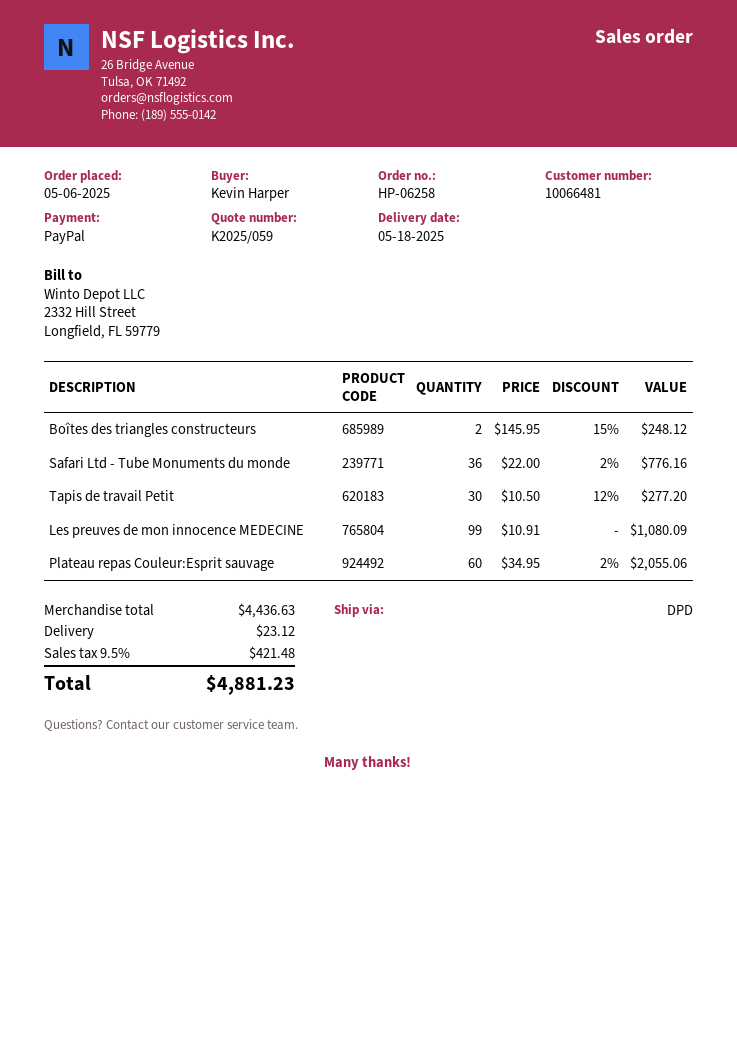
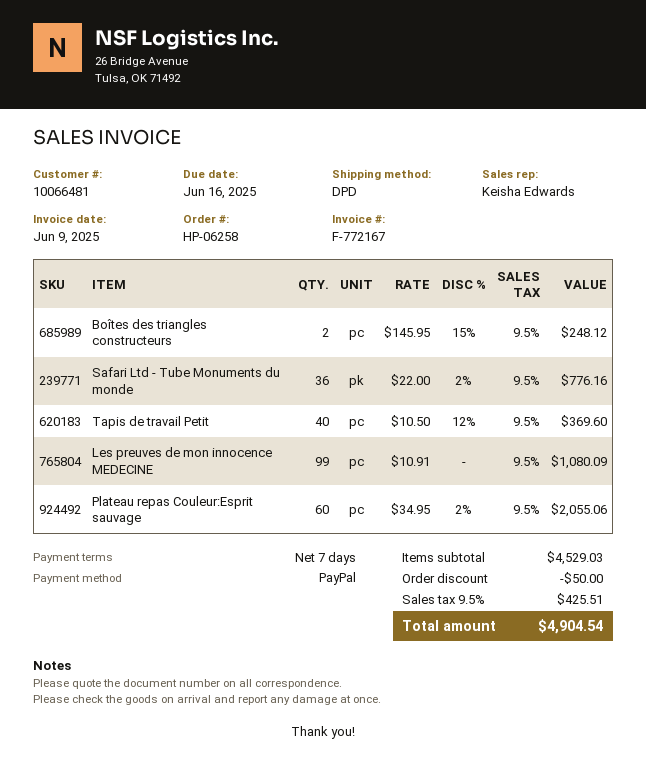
Tapis de travail Petit: 30 x 10.50 - 12% = 277.20 -> 40 x 10.50 - 12% = 369.60
subtotal: 4436.63 -> 4529.03
discount: none -> 50.00
shipping: 23.12 -> none
tax: 9.5% = 421.48 -> 9.5% = 425.51
total: 4881.23 -> 4904.54

